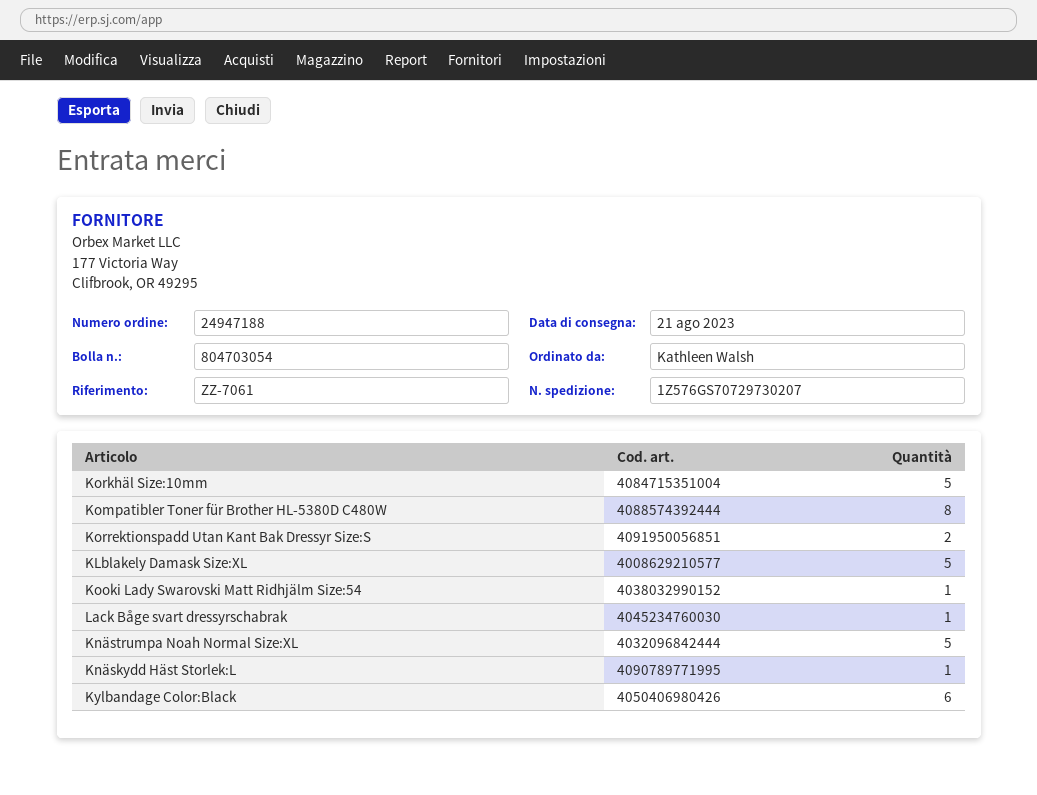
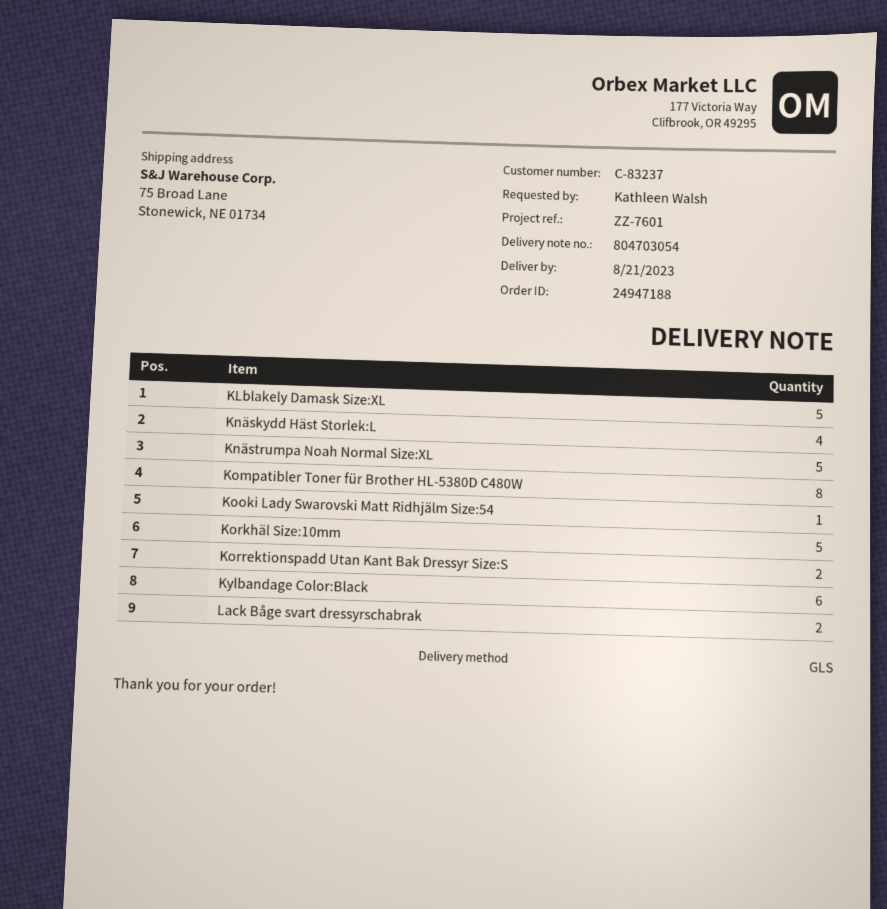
reference: ZZ-7061 -> ZZ-7601
Lack Båge svart dressyrschabrak: 1 -> 2
Knäskydd Häst Storlek:L: 1 -> 4

